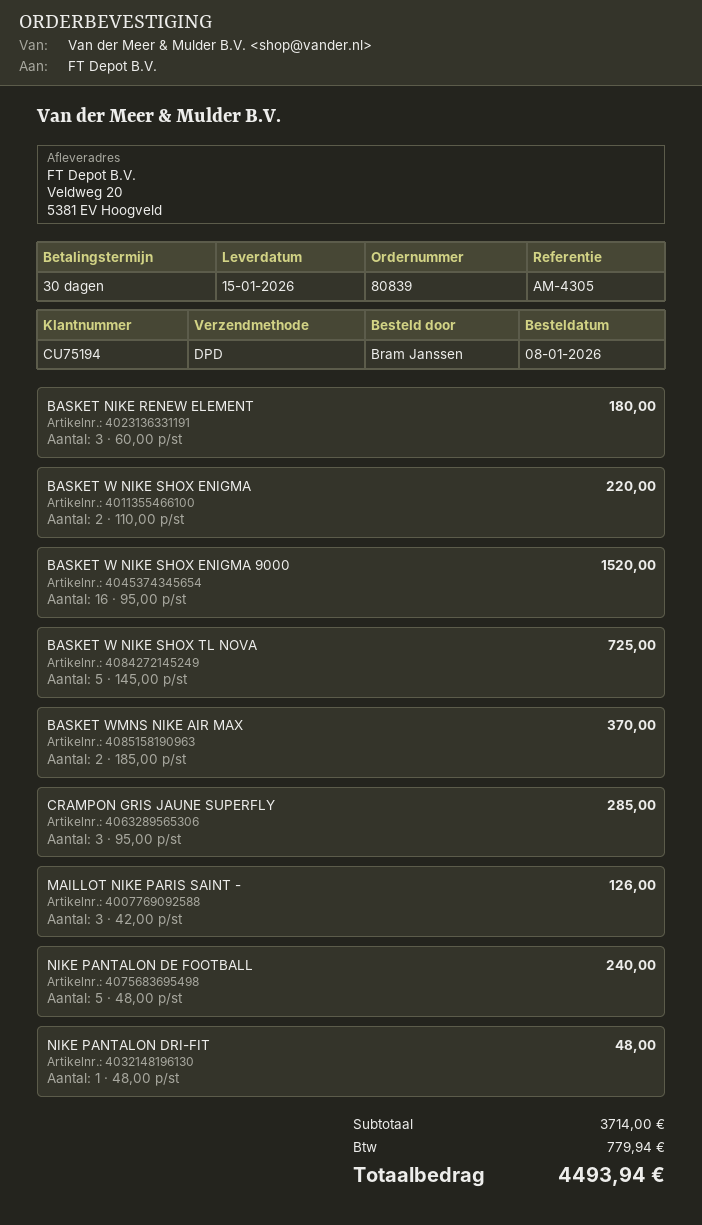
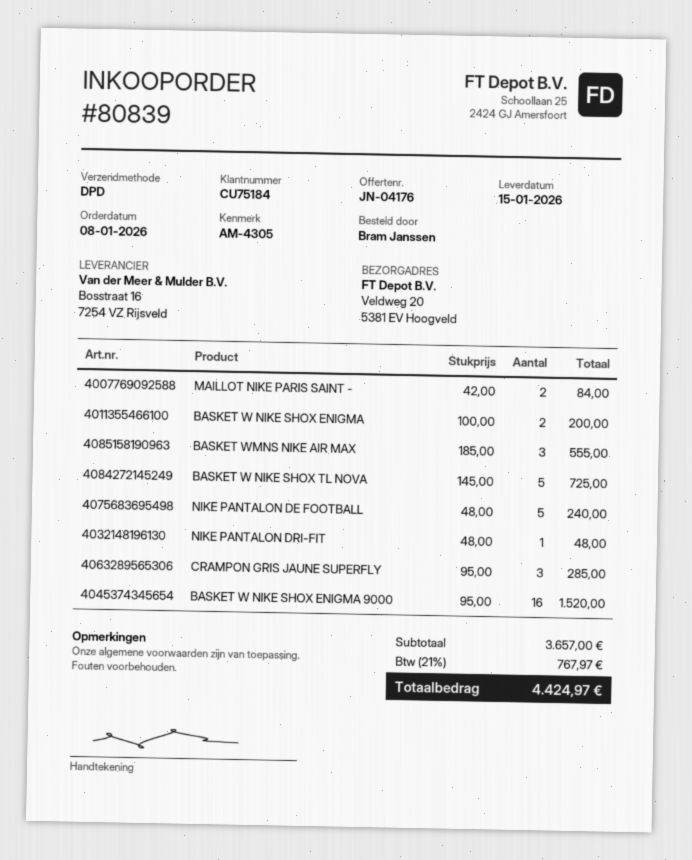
customer number: CU75194 -> CU75184
BASKET NIKE RENEW ELEMENT: 3 x 60.00 = 180.00 -> none
BASKET W NIKE SHOX ENIGMA: 2 x 110.00 = 220.00 -> 2 x 100.00 = 200.00
BASKET WMNS NIKE AIR MAX: 2 x 185.00 = 370.00 -> 3 x 185.00 = 555.00
MAILLOT NIKE PARIS SAINT -: 3 x 42.00 = 126.00 -> 2 x 42.00 = 84.00
subtotal: 3714.00 -> 3657.00
tax: 779.94 -> 767.97
total: 4493.94 -> 4424.97

